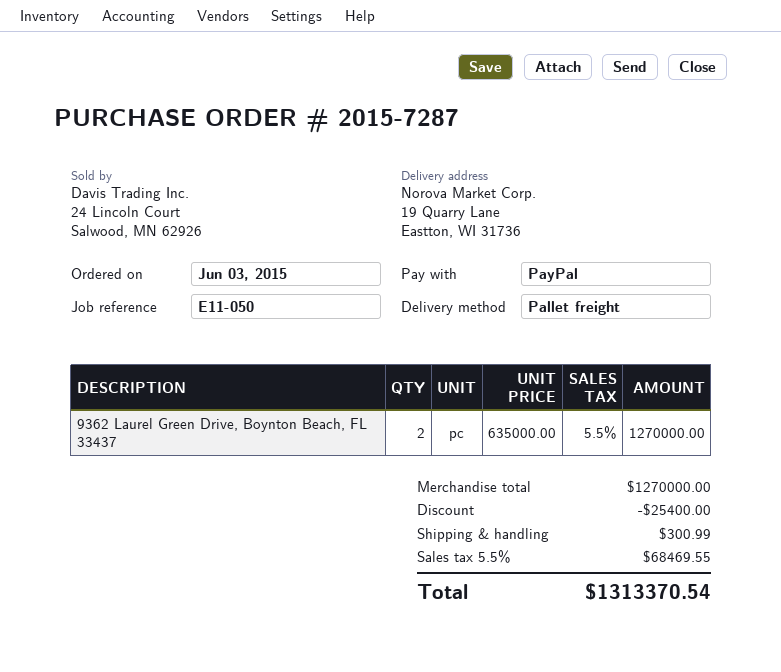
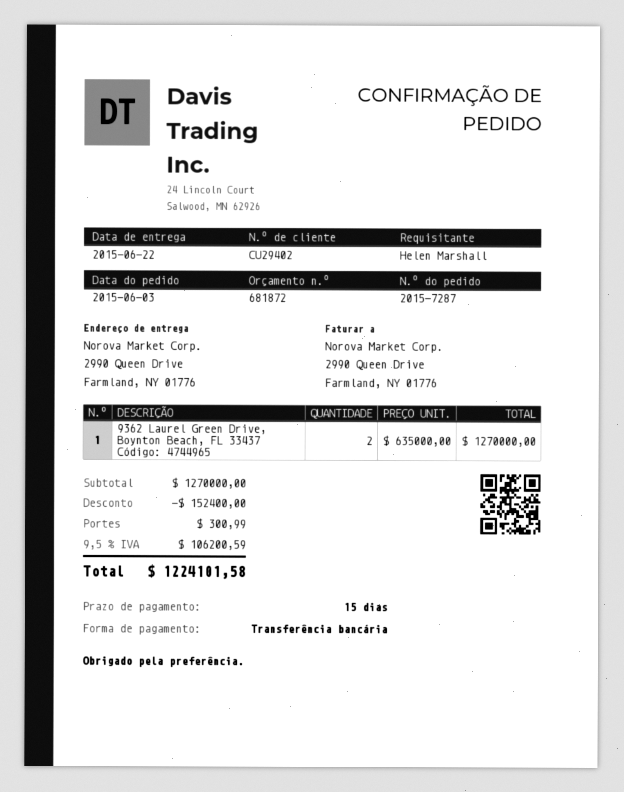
payment method: PayPal -> bank transfer
ship to: 19 Quarry Lane, Eastton, WI 31736 -> 2990 Queen Drive, Farmland, NY 01776
discount: 25400.00 -> 152400.00
tax: 5.5% = 68469.55 -> 9.5% = 106200.59
total: 1313370.54 -> 1224101.58

